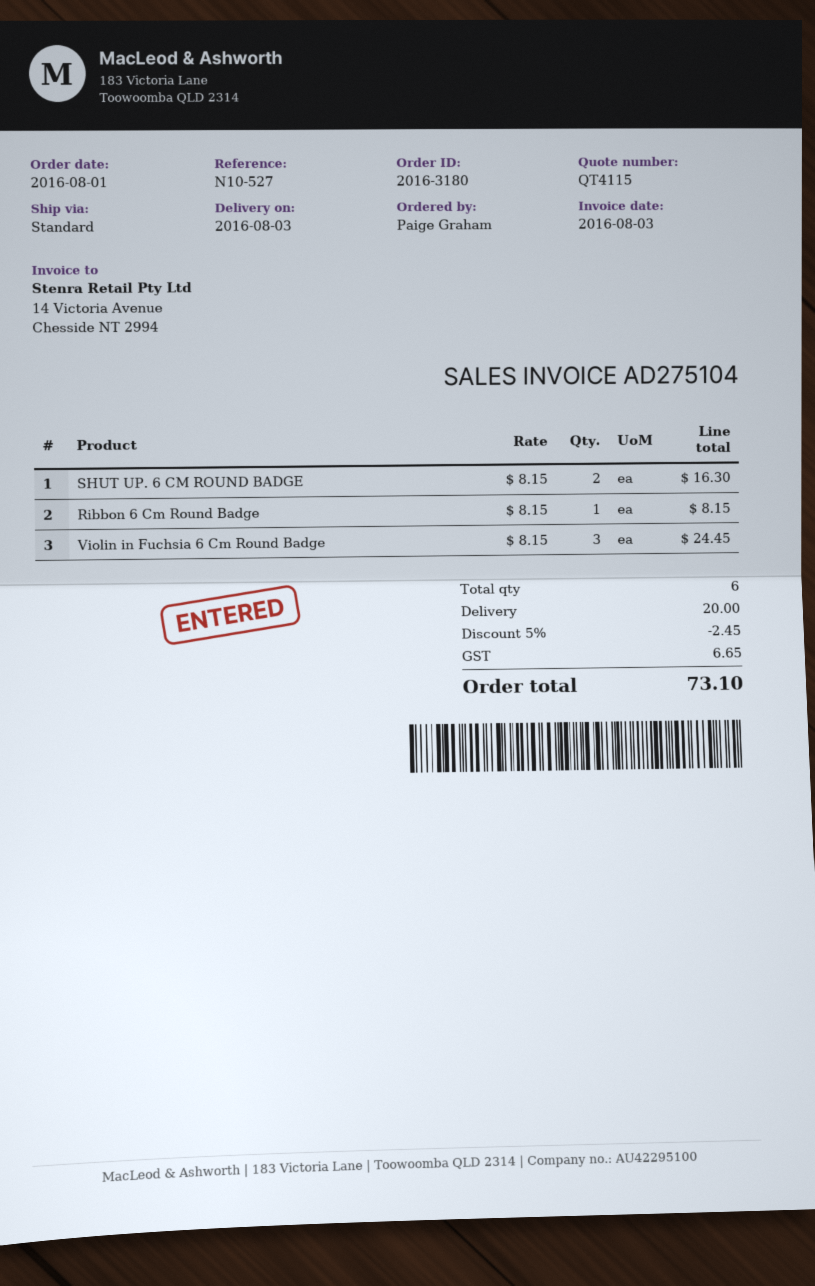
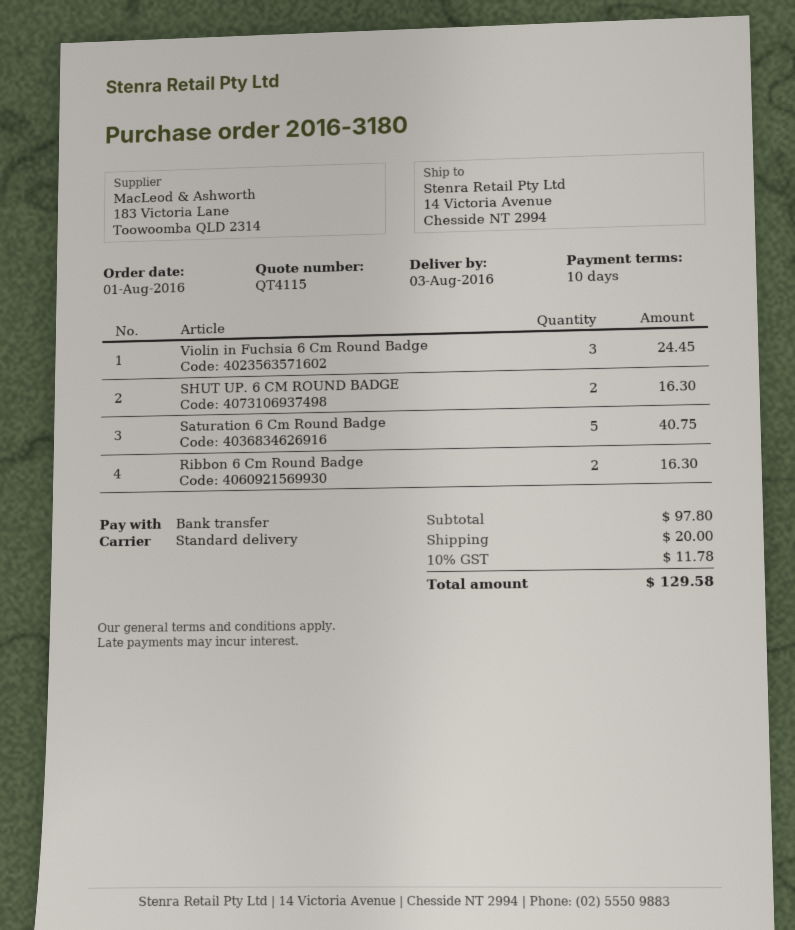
Ribbon 6 Cm Round Badge: 1 for 8.15 -> 2 for 16.30
Saturation 6 Cm Round Badge: none -> 5 for 40.75
discount: 5% = 2.45 -> none
tax: 6.65 -> 11.78
total: 73.10 -> 129.58

